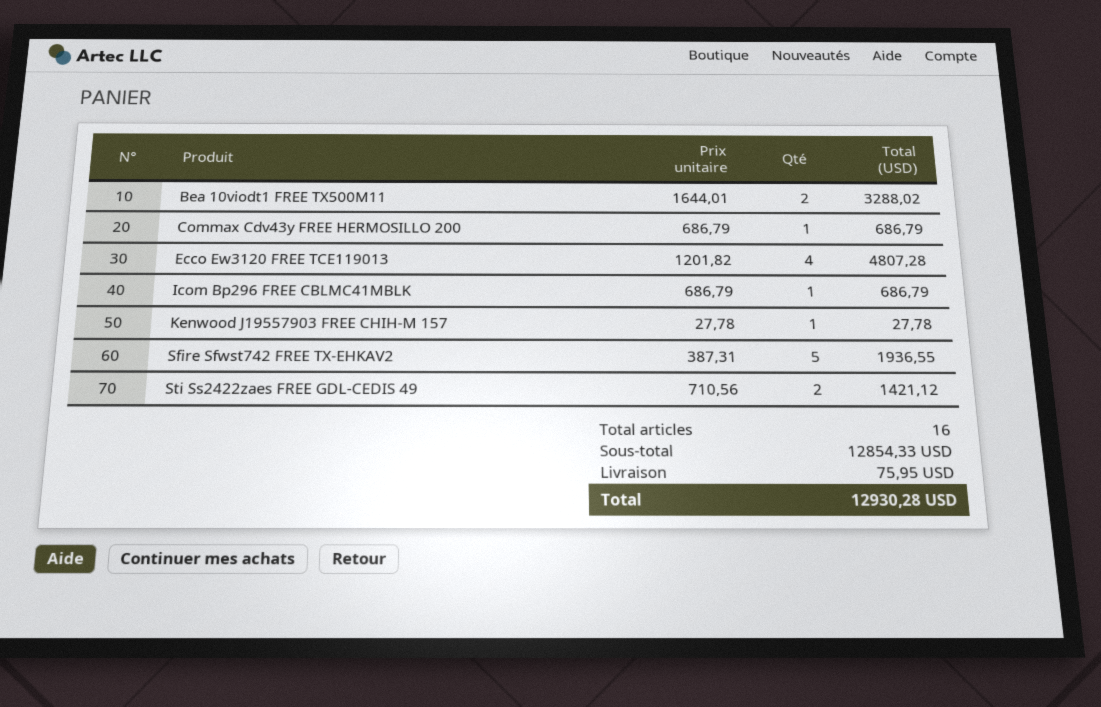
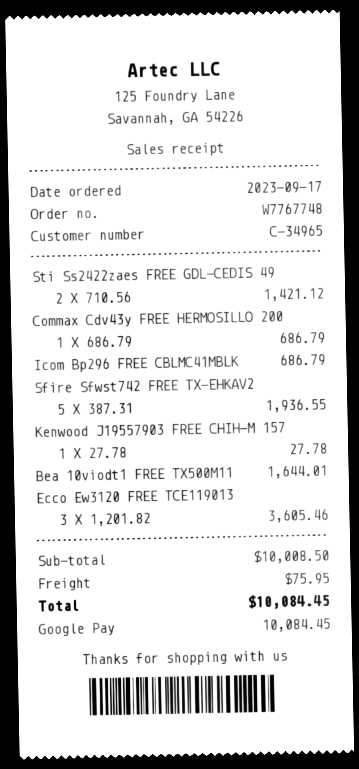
Bea 10viodt1 FREE TX500M11: 2 x 1644.01 = 3288.02 -> 1 x 1644.01 = 1644.01
Ecco Ew3120 FREE TCE119013: 4 x 1201.82 = 4807.28 -> 3 x 1201.82 = 3605.46
subtotal: 12854.33 -> 10008.50
total: 12930.28 -> 10084.45

